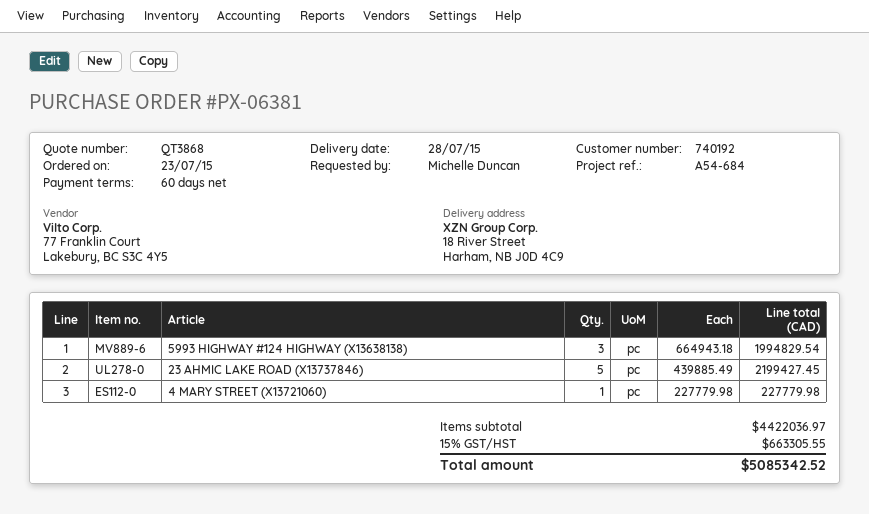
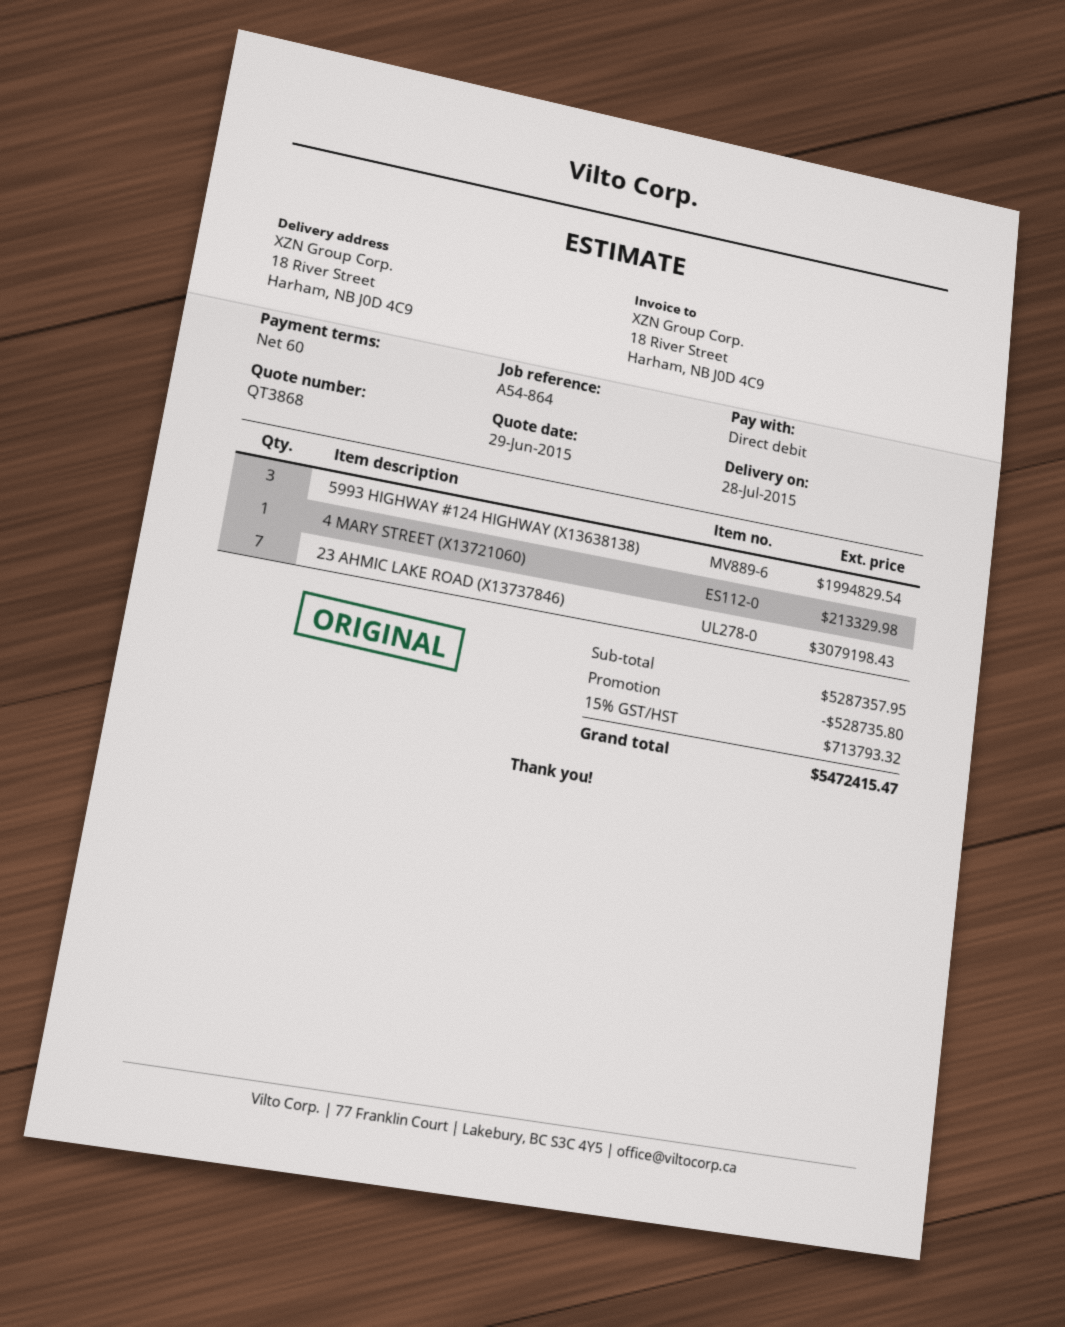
reference: A54-684 -> A54-864
23 AHMIC LAKE ROAD (X13737846): 5 for 2199427.45 -> 7 for 3079198.43
4 MARY STREET (X13721060): 1 for 227779.98 -> 1 for 213329.98
subtotal: 4422036.97 -> 5287357.95
discount: none -> 528735.80
tax: 15% = 663305.55 -> 15% = 713793.32
total: 5085342.52 -> 5472415.47

